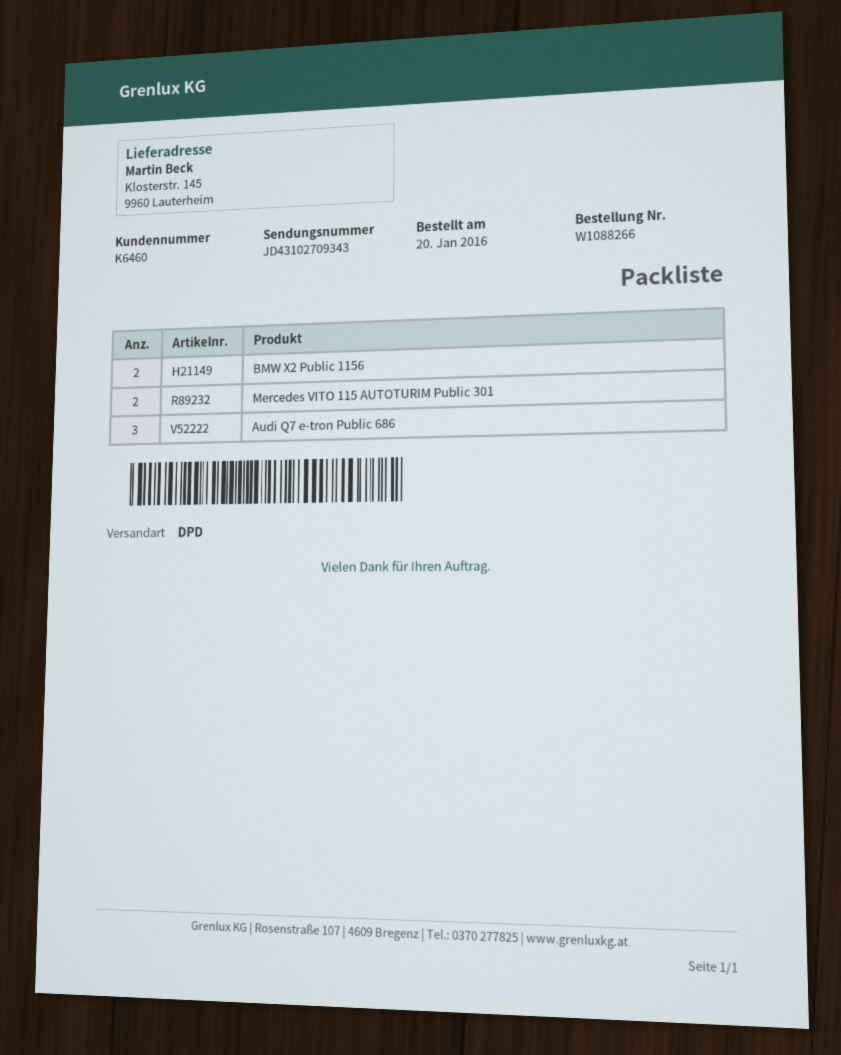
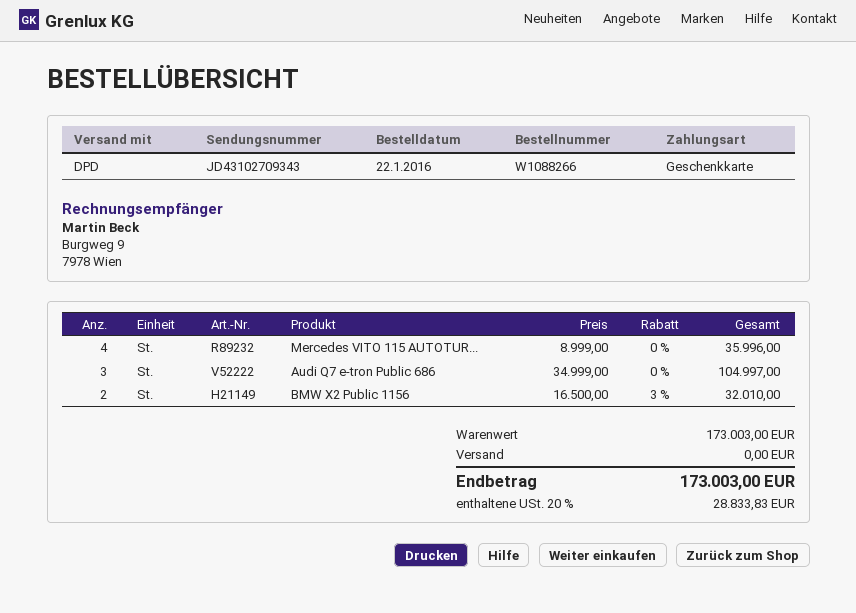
order date: 2016-01-20 -> 2016-01-22
Mercedes VITO 115 AUTOTURIM Public 301: 2 -> 4

